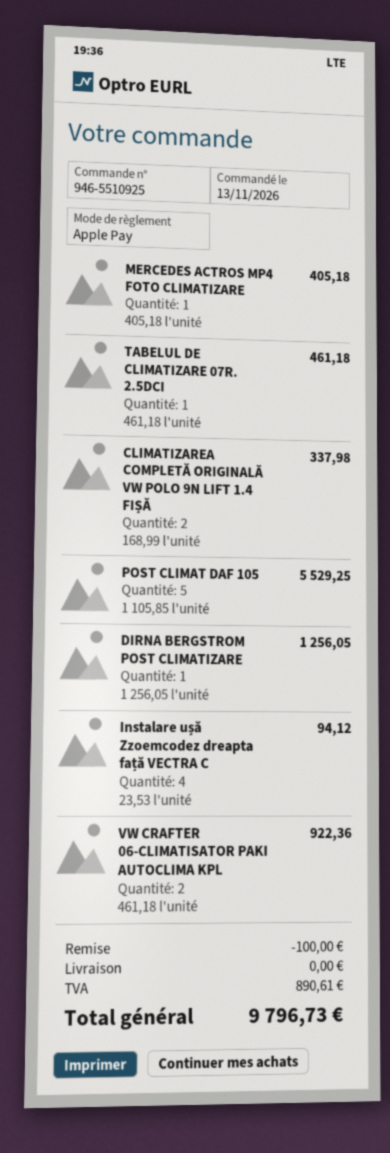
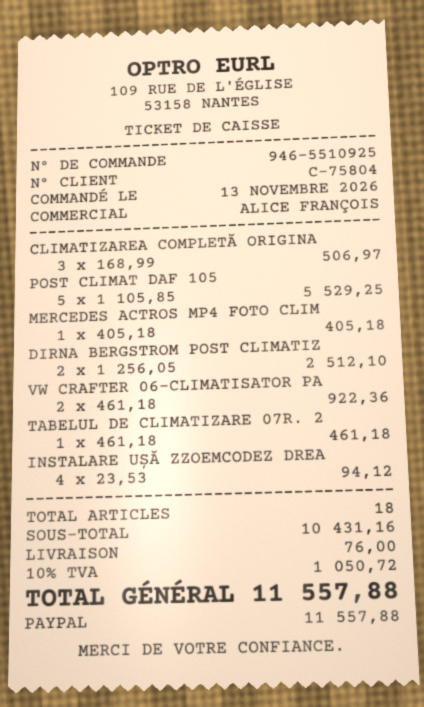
payment method: Apple Pay -> PayPal
CLIMATIZAREA COMPLETĂ ORIGINALĂ VW POLO 9N LIFT 1.4 FIȘĂ: 2 x 168.99 = 337.98 -> 3 x 168.99 = 506.97
DIRNA BERGSTROM POST CLIMATIZARE: 1 x 1256.05 = 1256.05 -> 2 x 1256.05 = 2512.10
discount: 100.00 -> none
shipping: 0.00 -> 76.00
tax: 890.61 -> 1050.72
total: 9796.73 -> 11557.88

